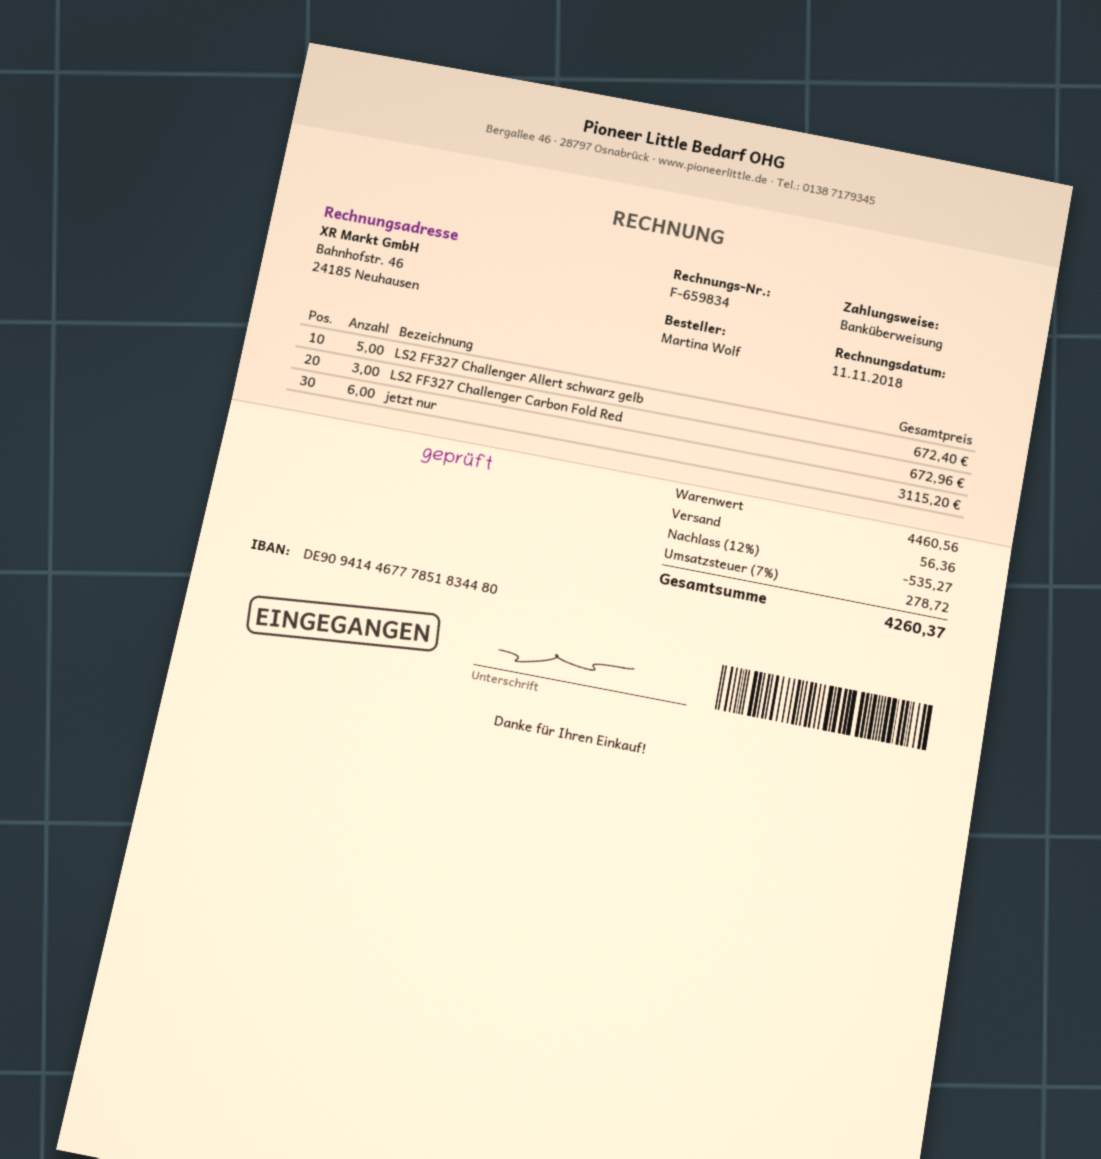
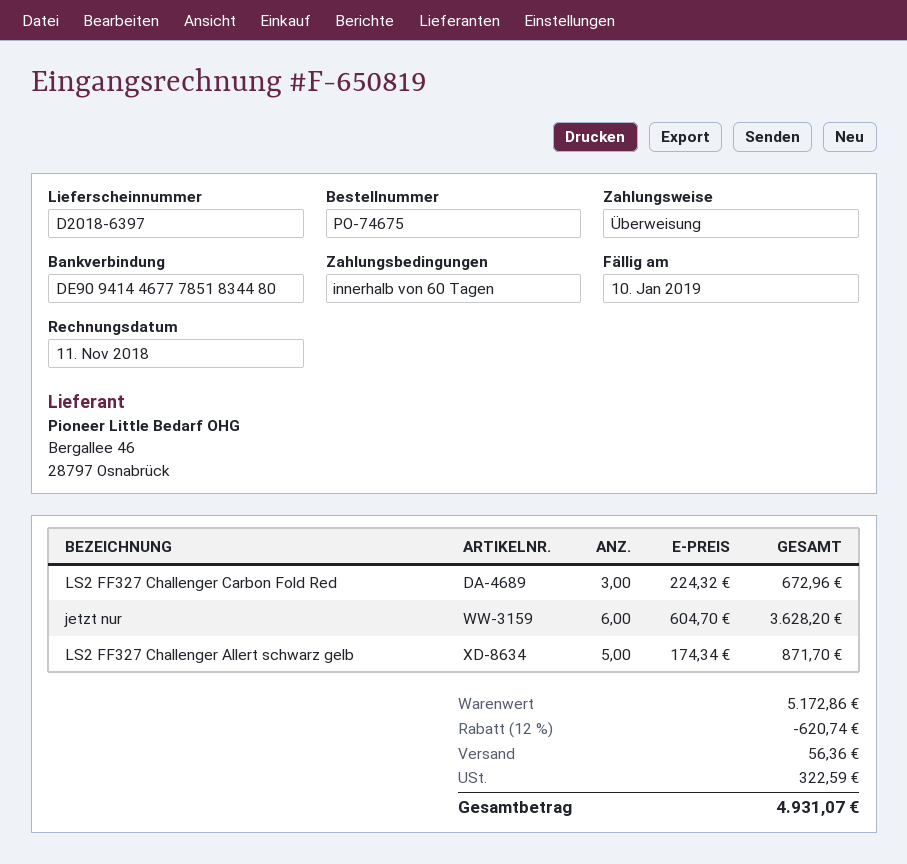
invoice number: F-659834 -> F-650819
LS2 FF327 Challenger Allert schwarz gelb: 5 for 672.40 -> 5 for 871.70
jetzt nur: 6 for 3115.20 -> 6 for 3628.20
subtotal: 4460.56 -> 5172.86
discount: 12% = 535.27 -> 12% = 620.74
tax: 278.72 -> 322.59
total: 4260.37 -> 4931.07

